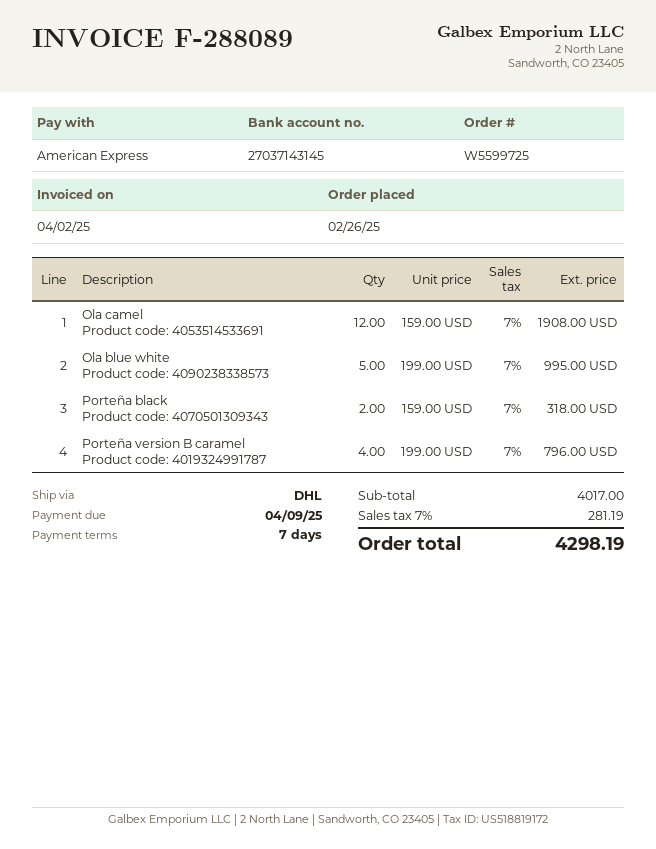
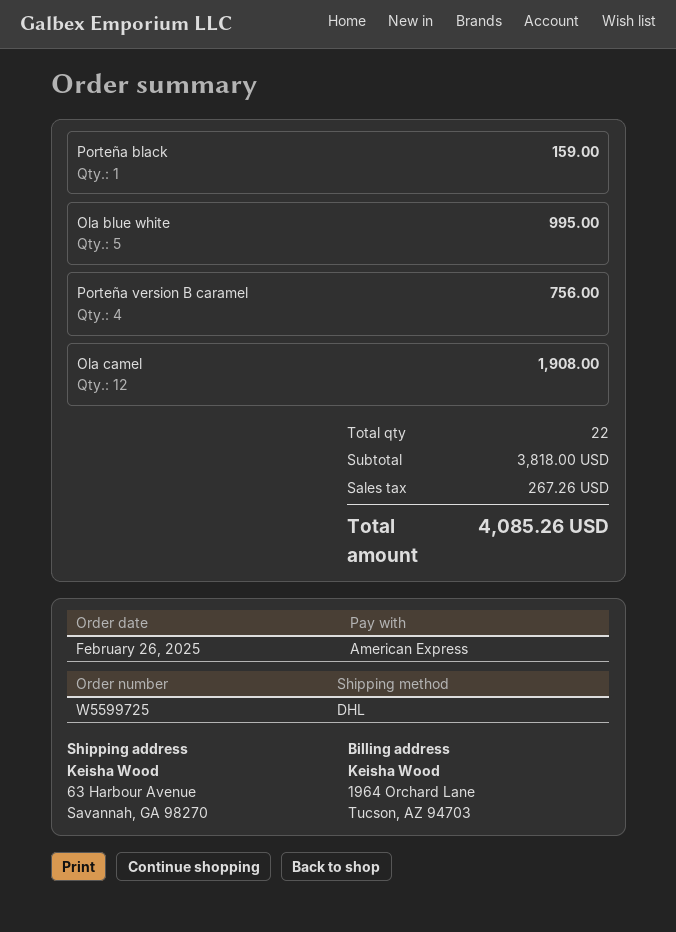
Porteña black: 2 for 318.00 -> 1 for 159.00
Porteña version B caramel: 4 for 796.00 -> 4 for 756.00
subtotal: 4017.00 -> 3818.00
tax: 281.19 -> 267.26
total: 4298.19 -> 4085.26

